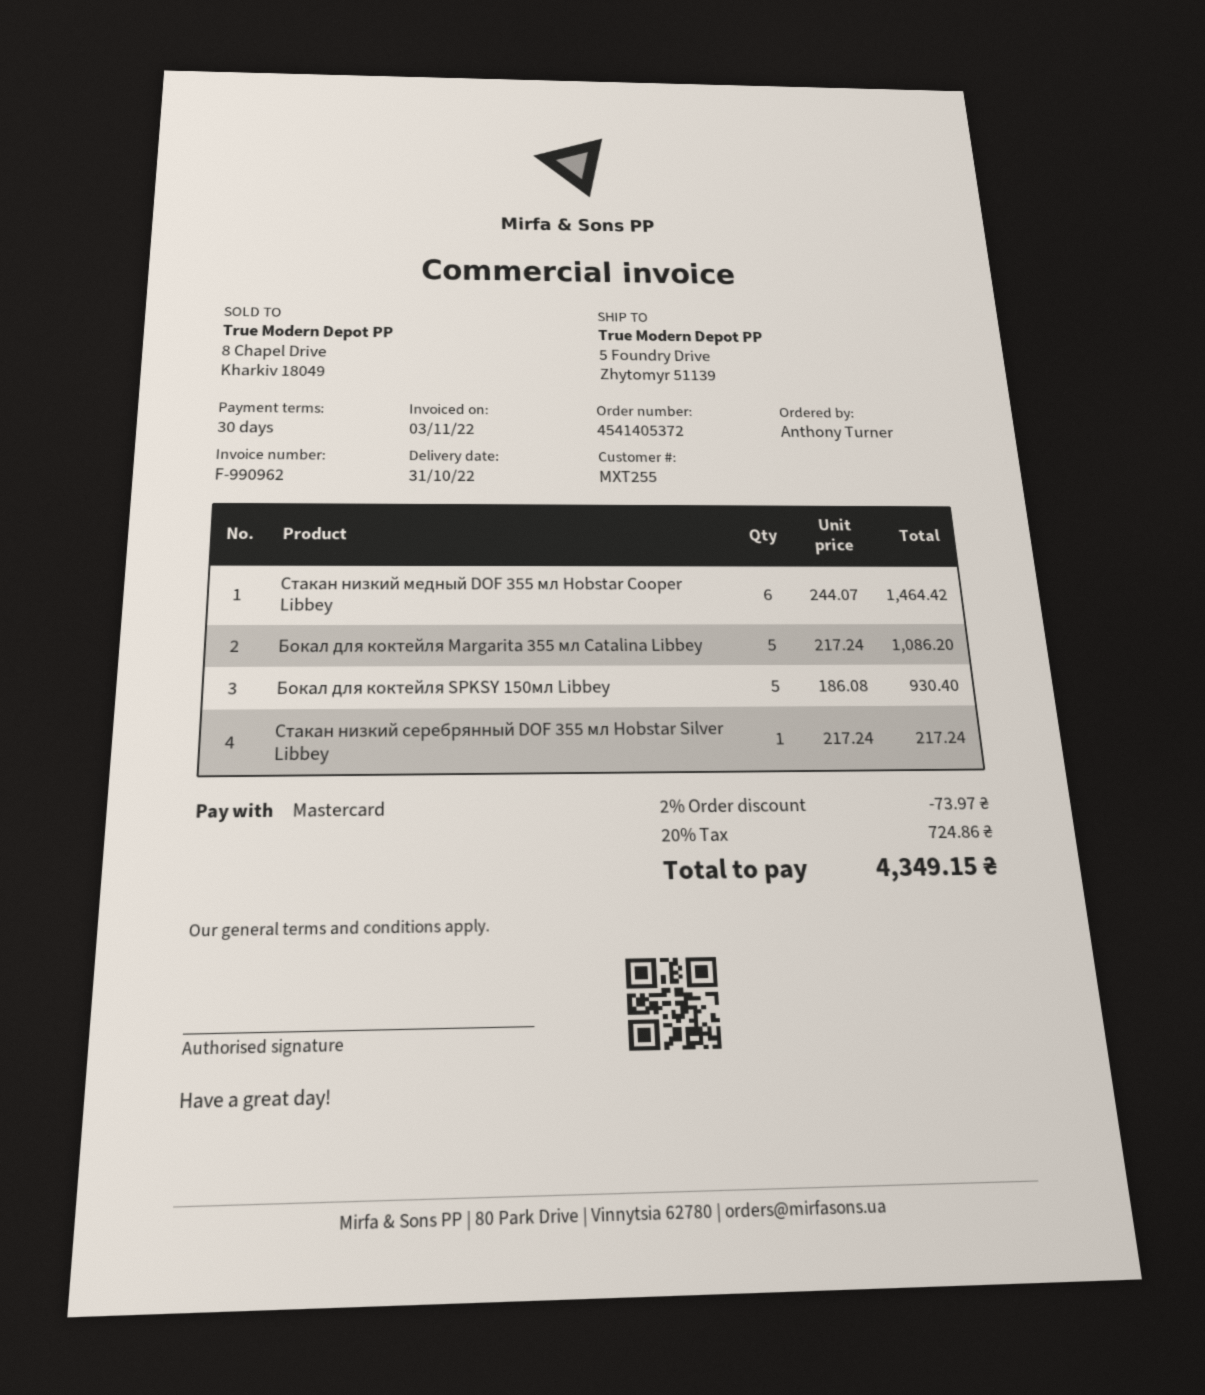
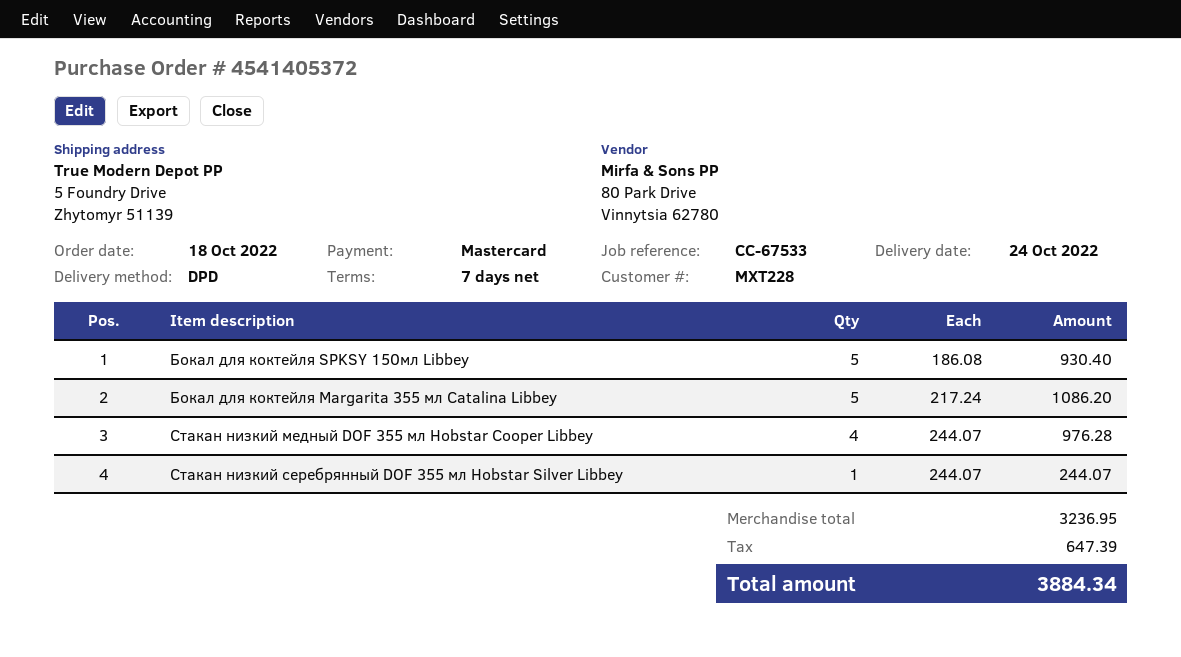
delivery date: 2022-10-31 -> 2022-10-24
payment terms: 30 days -> 7 days
customer number: MXT255 -> MXT228
Стакан низкий медный DOF 355 мл Hobstar Cooper Libbey: 6 x 244.07 = 1464.42 -> 4 x 244.07 = 976.28
Стакан низкий серебрянный DOF 355 мл Hobstar Silver Libbey: 1 x 217.24 = 217.24 -> 1 x 244.07 = 244.07
discount: 2% = 73.97 -> none
tax: 724.86 -> 647.39
total: 4349.15 -> 3884.34

